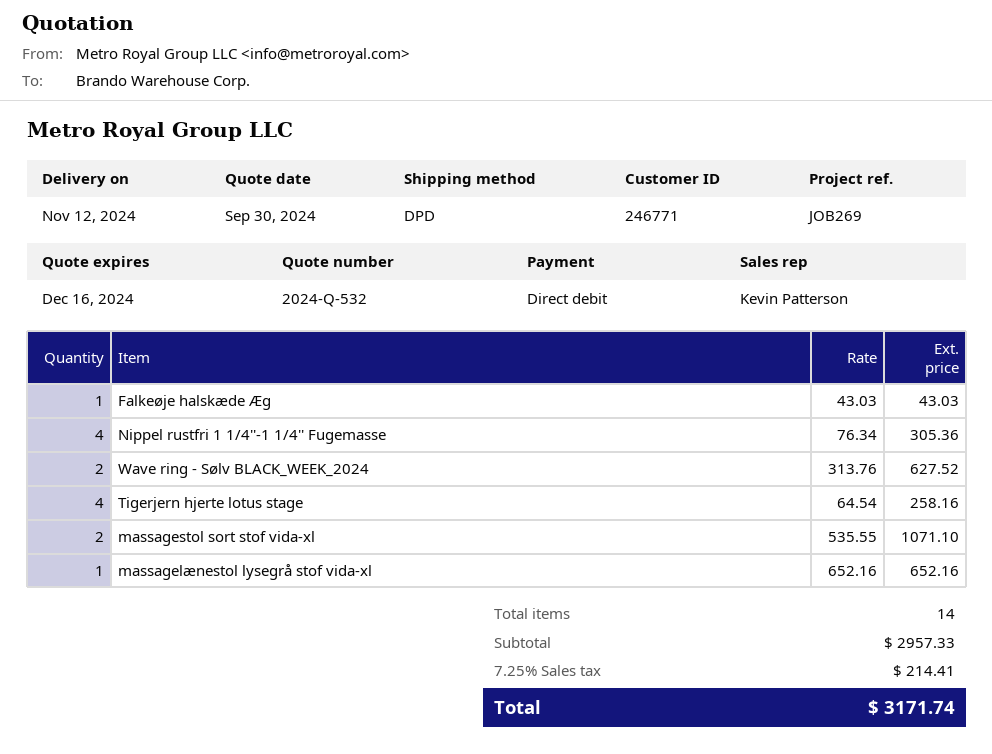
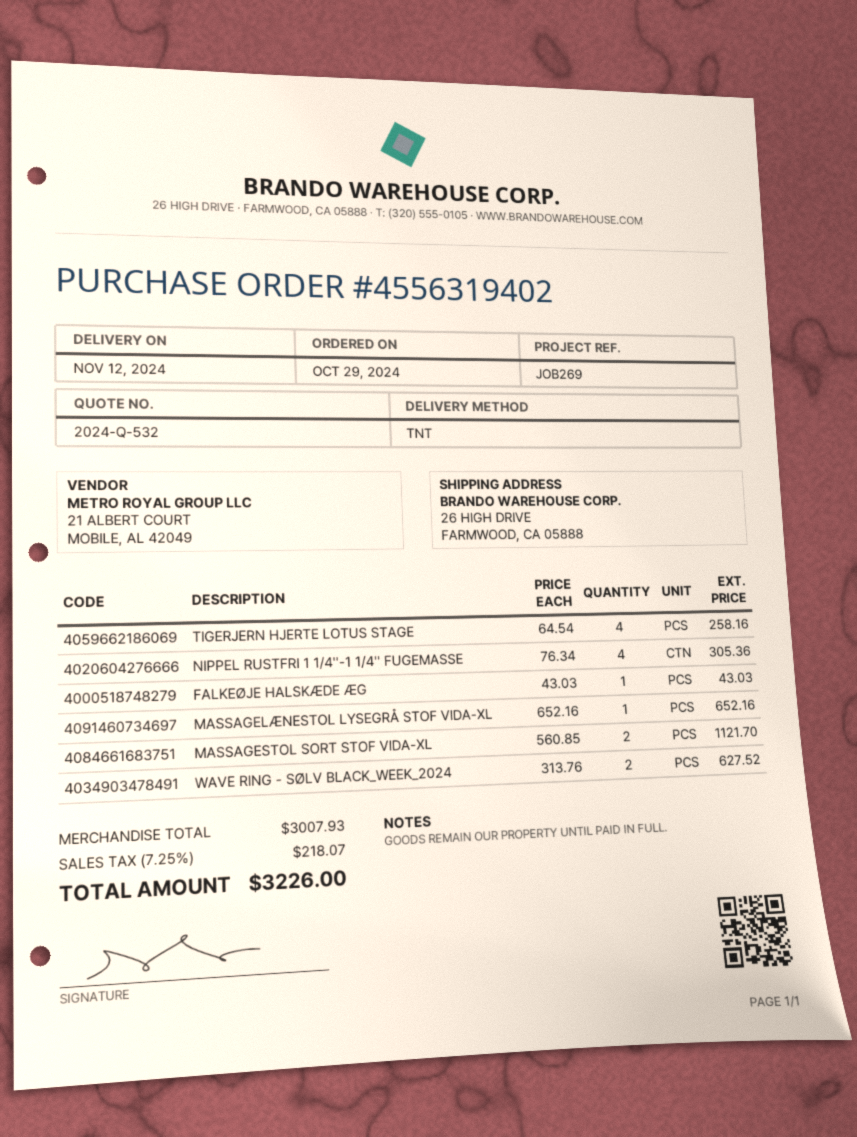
shipping method: DPD -> TNT
massagestol sort stof vida-xl: 2 x 535.55 = 1071.10 -> 2 x 560.85 = 1121.70
subtotal: 2957.33 -> 3007.93
tax: 7.25% = 214.41 -> 7.25% = 218.07
total: 3171.74 -> 3226.00

